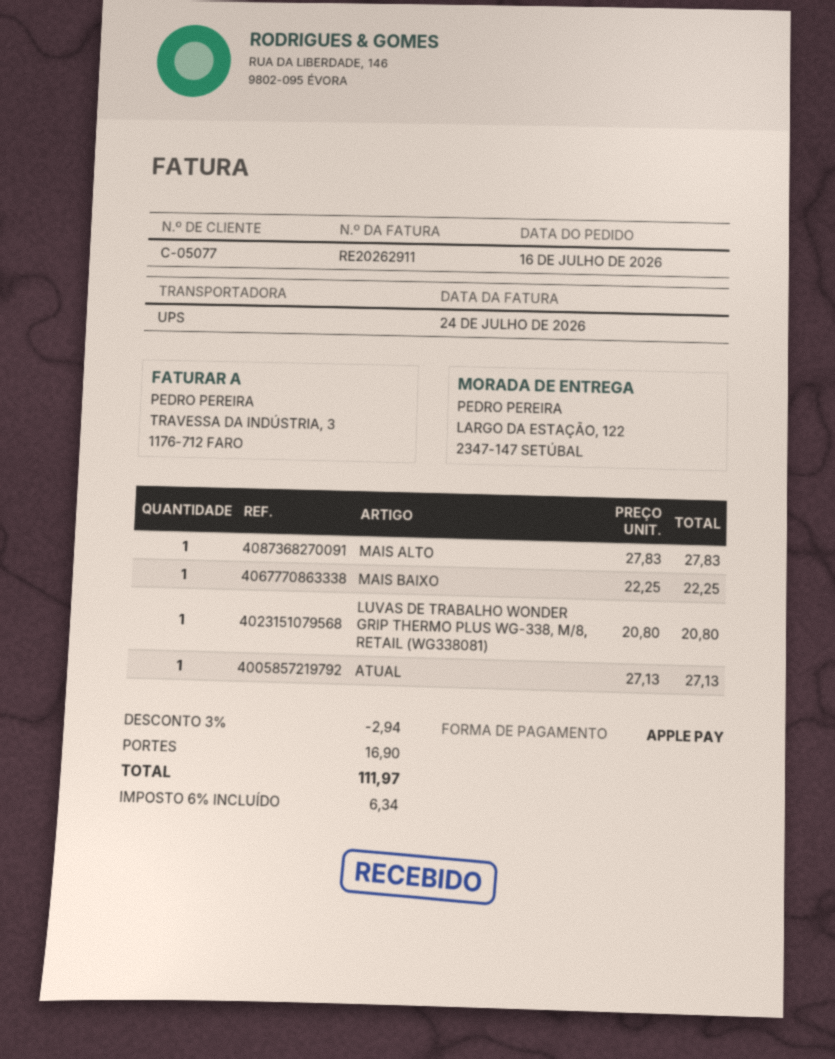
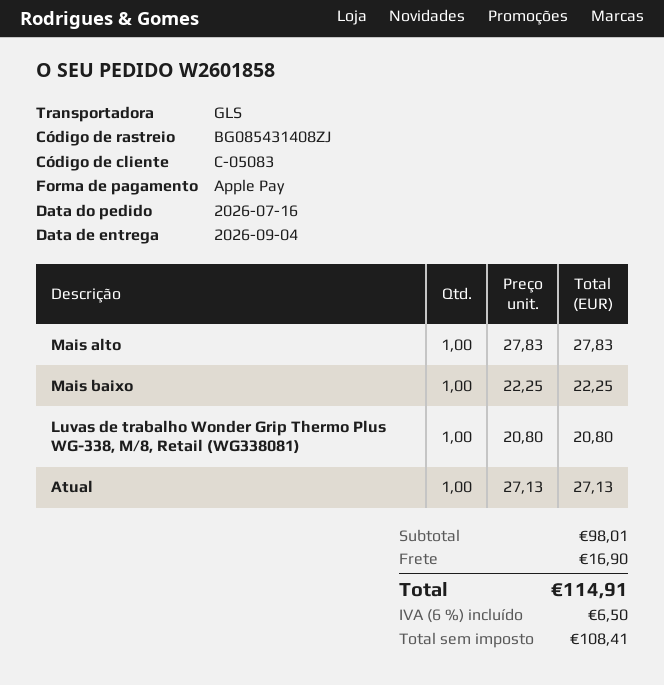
customer number: C-05077 -> C-05083
shipping method: UPS -> GLS
discount: 3% = 2.94 -> none
tax: 6% = 6.34 -> 6% = 6.50
total: 111.97 -> 114.91

